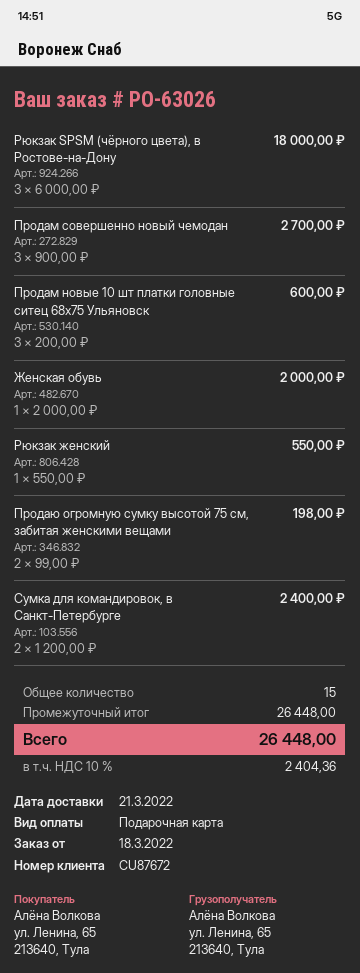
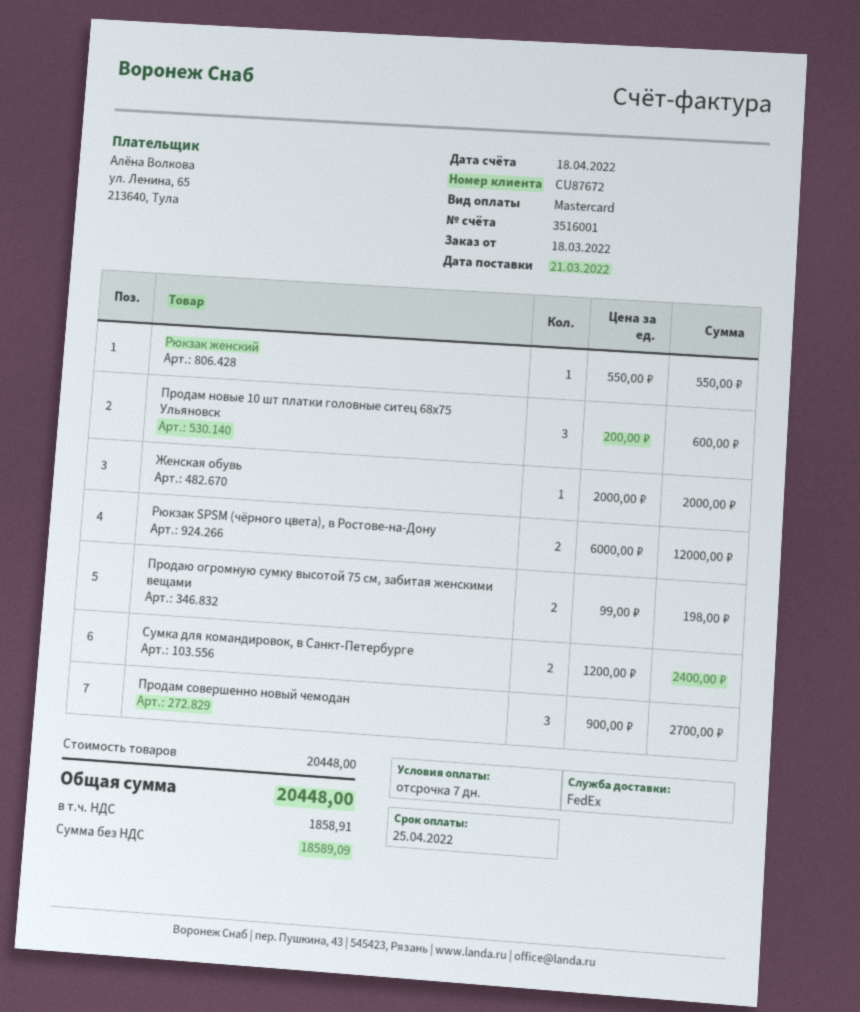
payment method: gift card -> Mastercard
Рюкзак SPSM (чёрного цвета), в Ростове-на-Дону: 3 x 6000.00 = 18000.00 -> 2 x 6000.00 = 12000.00
subtotal: 26448.00 -> 20448.00
tax: 2404.36 -> 1858.91
total: 26448.00 -> 20448.00

